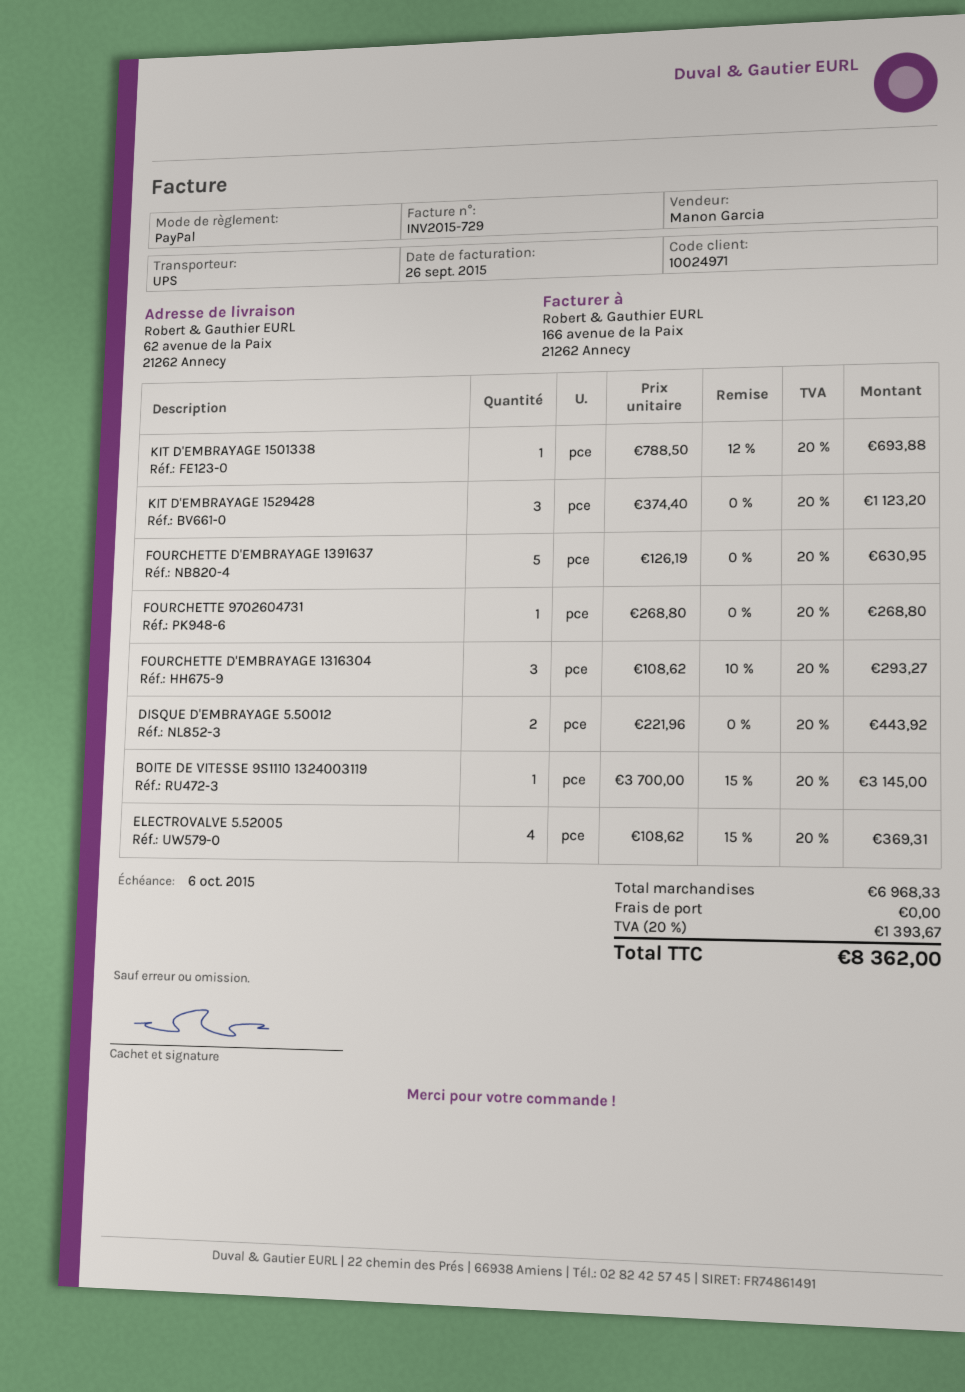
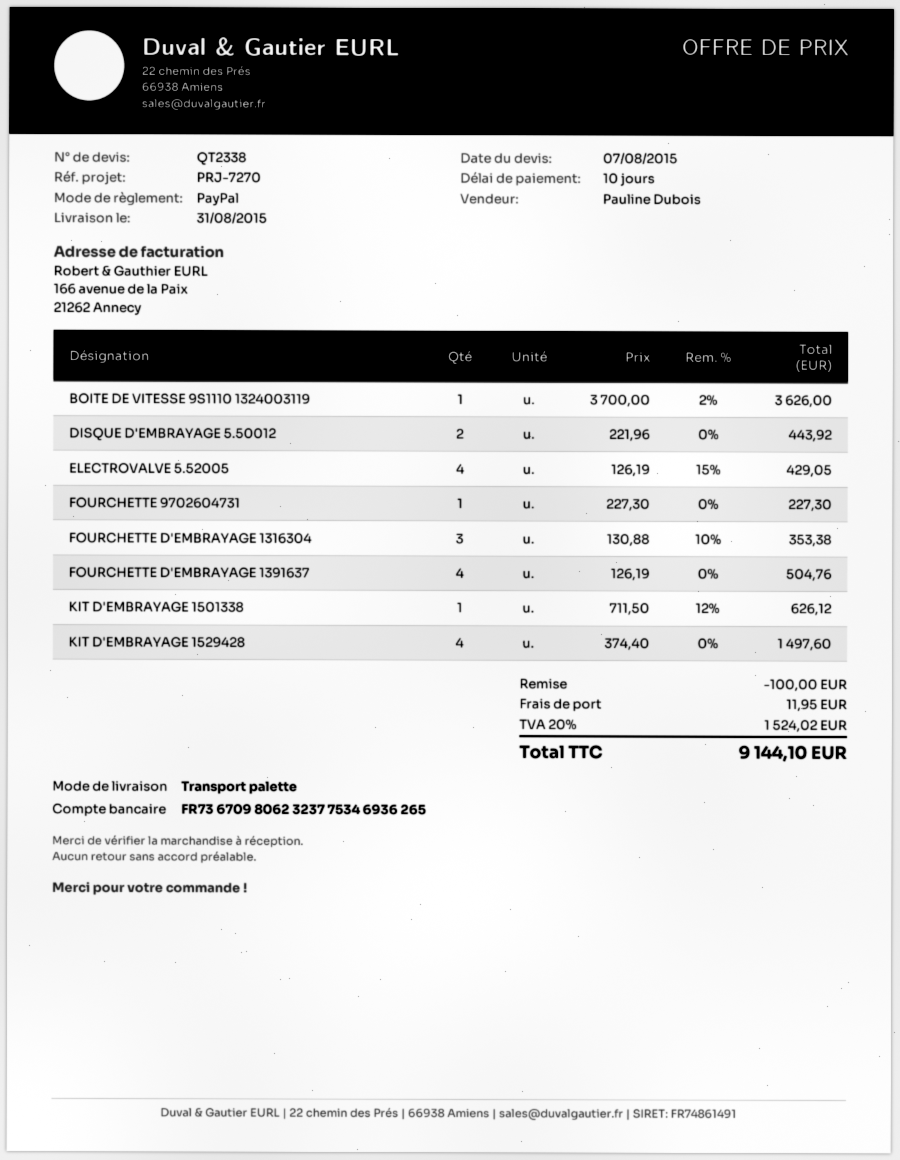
sales rep: Manon Garcia -> Pauline Dubois
shipping method: UPS -> pallet freight
KIT D'EMBRAYAGE 1501338: 1 x 788.50 - 12% = 693.88 -> 1 x 711.50 - 12% = 626.12
KIT D'EMBRAYAGE 1529428: 3 x 374.40 = 1123.20 -> 4 x 374.40 = 1497.60
FOURCHETTE D'EMBRAYAGE 1391637: 5 x 126.19 = 630.95 -> 4 x 126.19 = 504.76
FOURCHETTE 9702604731: 1 x 268.80 = 268.80 -> 1 x 227.30 = 227.30
FOURCHETTE D'EMBRAYAGE 1316304: 3 x 108.62 - 10% = 293.27 -> 3 x 130.88 - 10% = 353.38
BOITE DE VITESSE 9S1110 1324003119: 1 x 3700.00 - 15% = 3145.00 -> 1 x 3700.00 - 2% = 3626.00
ELECTROVALVE 5.52005: 4 x 108.62 - 15% = 369.31 -> 4 x 126.19 - 15% = 429.05
discount: none -> 100.00
shipping: 0.00 -> 11.95
tax: 20% = 1393.67 -> 20% = 1524.02
total: 8362.00 -> 9144.10

